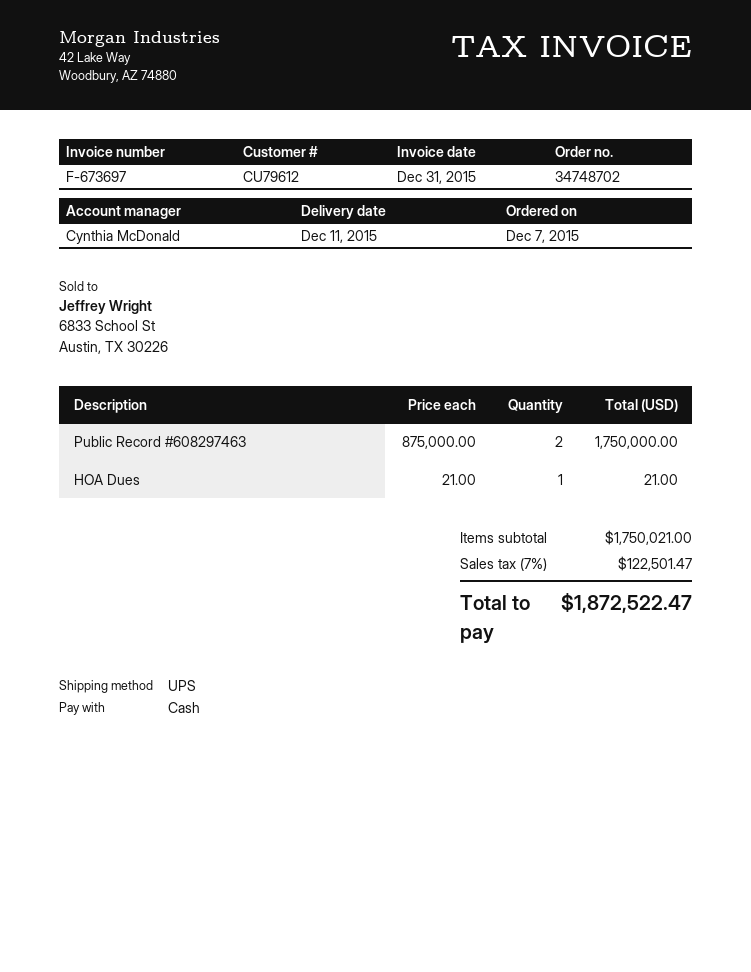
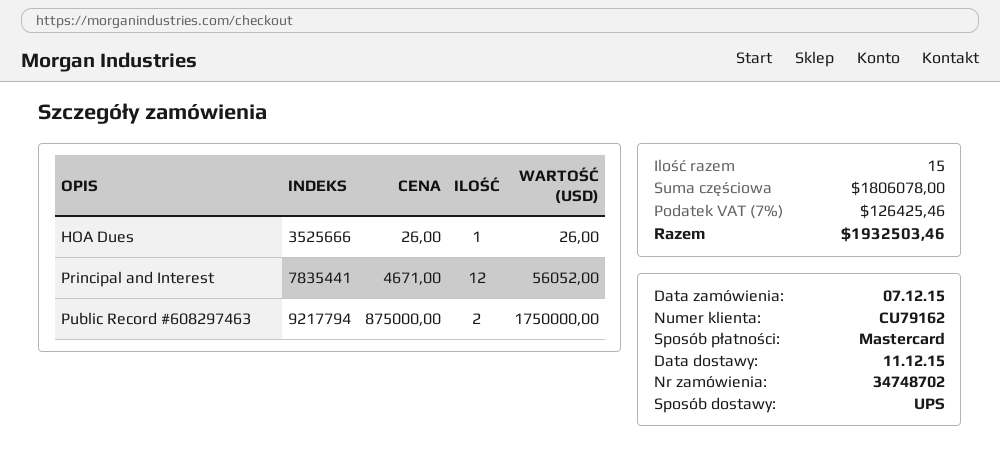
customer number: CU79612 -> CU79162
payment method: cash -> Mastercard
HOA Dues: 1 x 21.00 = 21.00 -> 1 x 26.00 = 26.00
Principal and Interest: none -> 12 x 4671.00 = 56052.00
subtotal: 1750021.00 -> 1806078.00
tax: 7% = 122501.47 -> 7% = 126425.46
total: 1872522.47 -> 1932503.46

